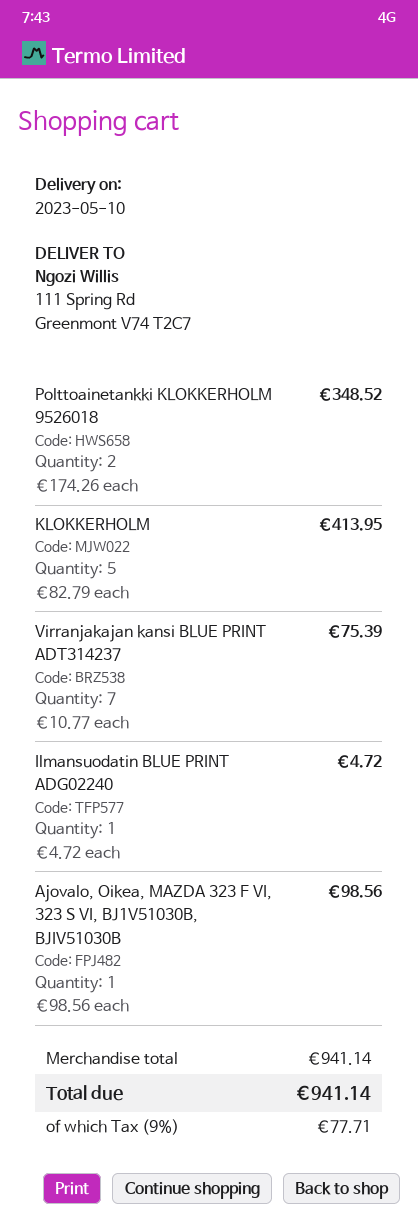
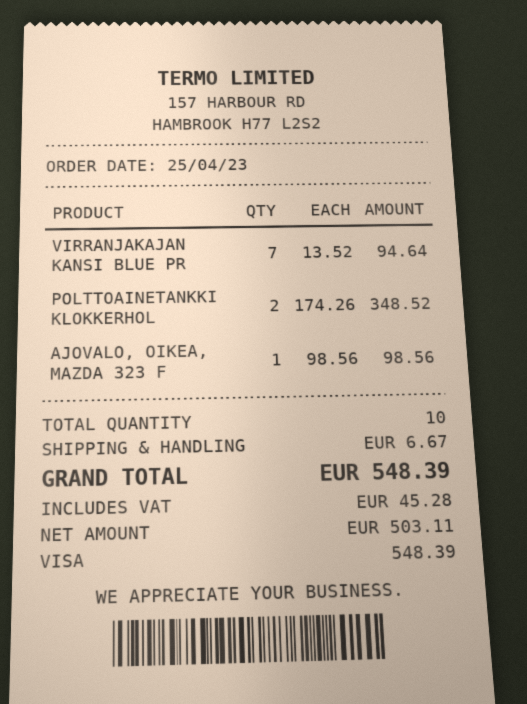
KLOKKERHOLM: 5 x 82.79 = 413.95 -> none
Virranjakajan kansi BLUE PRINT ADT314237: 7 x 10.77 = 75.39 -> 7 x 13.52 = 94.64
Ilmansuodatin BLUE PRINT ADG02240: 1 x 4.72 = 4.72 -> none
shipping: none -> 6.67
tax: 77.71 -> 45.28
total: 941.14 -> 548.39

